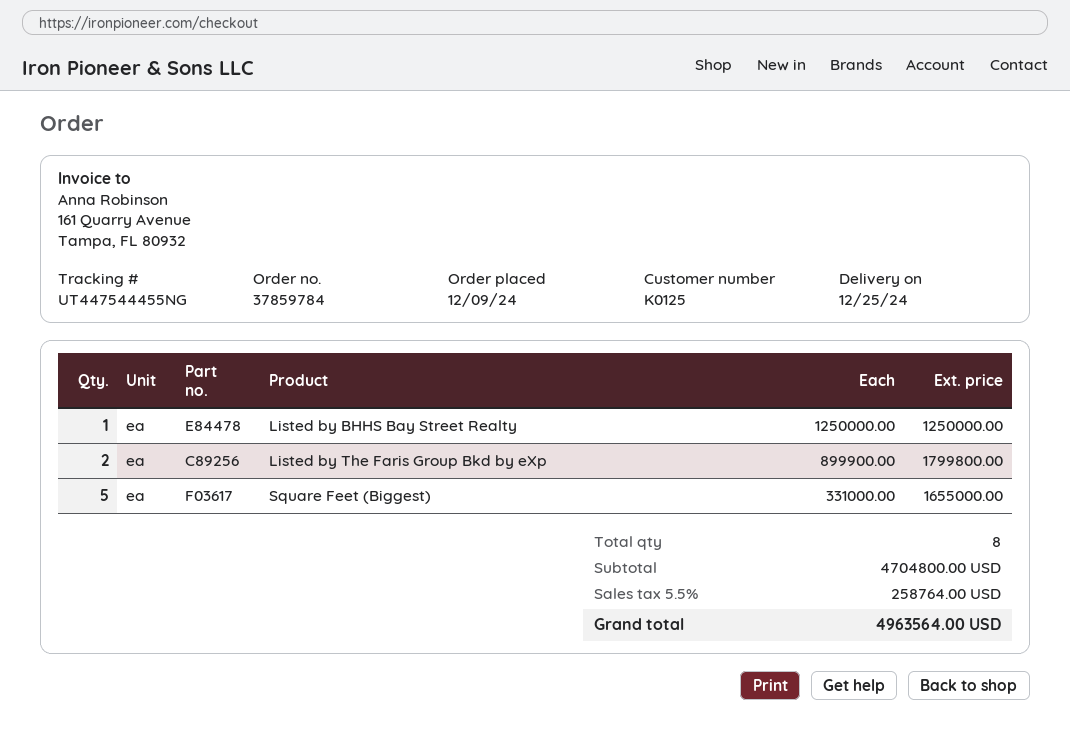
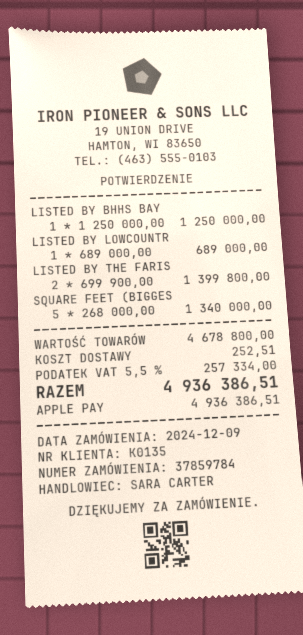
customer number: K0125 -> K0135
Listed by The Faris Group Bkd by eXp: 2 x 899900.00 = 1799800.00 -> 2 x 699900.00 = 1399800.00
Square Feet (Biggest): 5 x 331000.00 = 1655000.00 -> 5 x 268000.00 = 1340000.00
LISTED BY LOWCOUNTR: none -> 1 x 689000.00 = 689000.00
subtotal: 4704800.00 -> 4678800.00
shipping: none -> 252.51
tax: 5.5% = 258764.00 -> 5.5% = 257334.00
total: 4963564.00 -> 4936386.51

